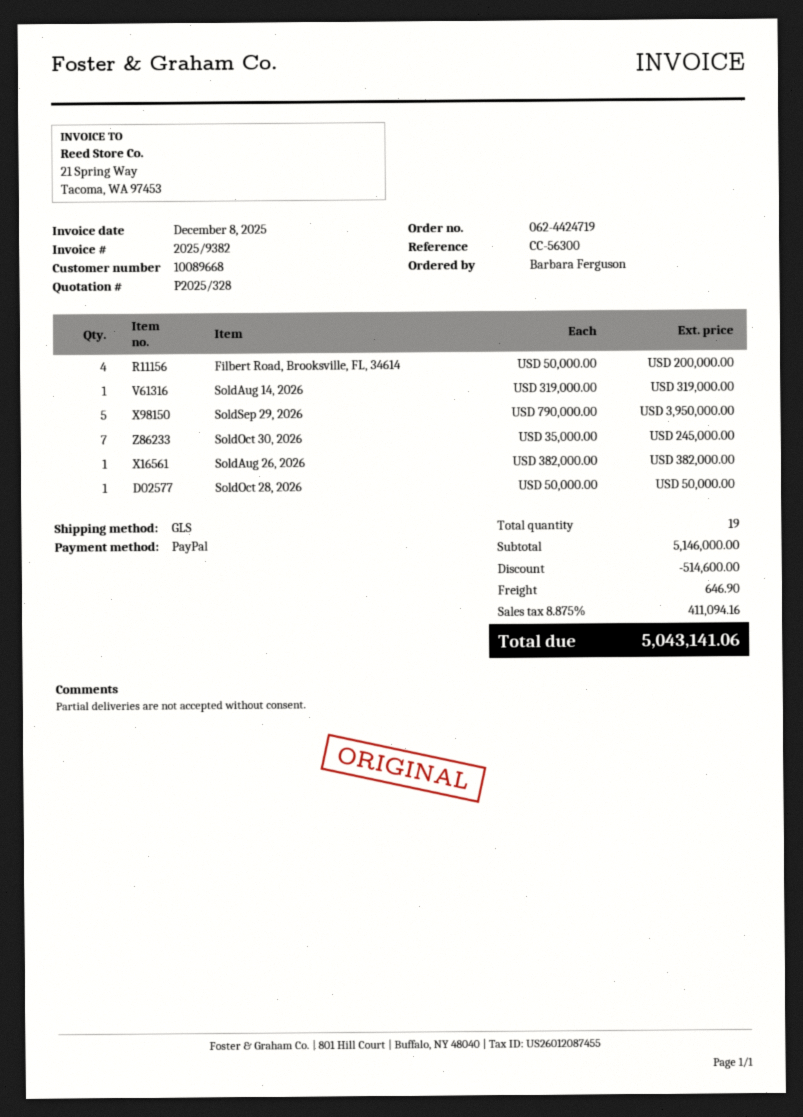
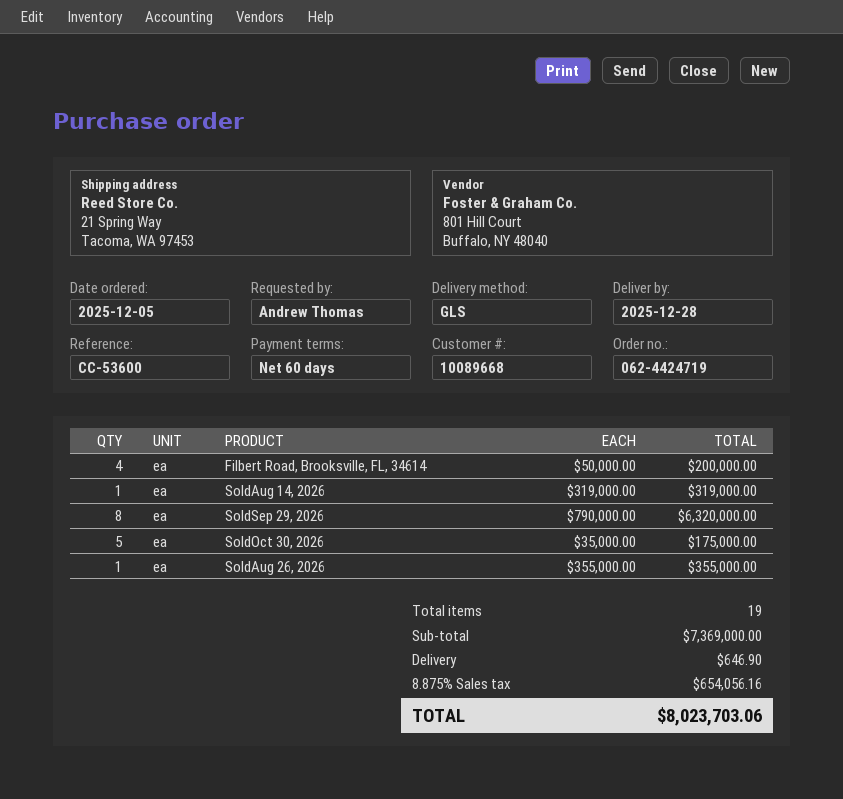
reference: CC-56300 -> CC-53600
ordered by: Barbara Ferguson -> Andrew Thomas
SoldSep 29, 2026: 5 x 790000.00 = 3950000.00 -> 8 x 790000.00 = 6320000.00
SoldOct 30, 2026: 7 x 35000.00 = 245000.00 -> 5 x 35000.00 = 175000.00
SoldAug 26, 2026: 1 x 382000.00 = 382000.00 -> 1 x 355000.00 = 355000.00
SoldOct 28, 2026: 1 x 50000.00 = 50000.00 -> none
subtotal: 5146000.00 -> 7369000.00
discount: 514600.00 -> none
tax: 8.875% = 411094.16 -> 8.875% = 654056.16
total: 5043141.06 -> 8023703.06

